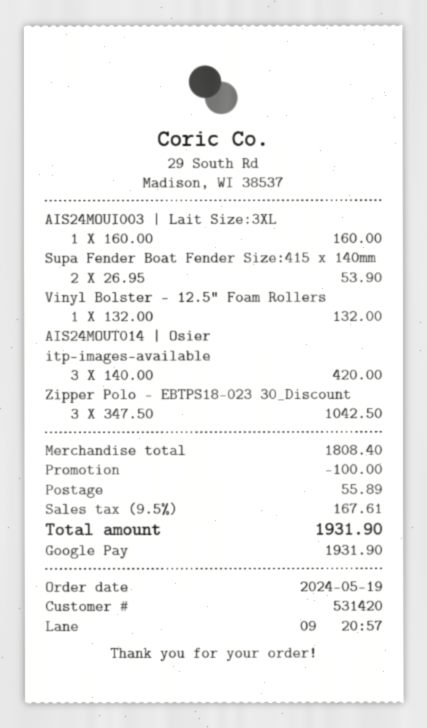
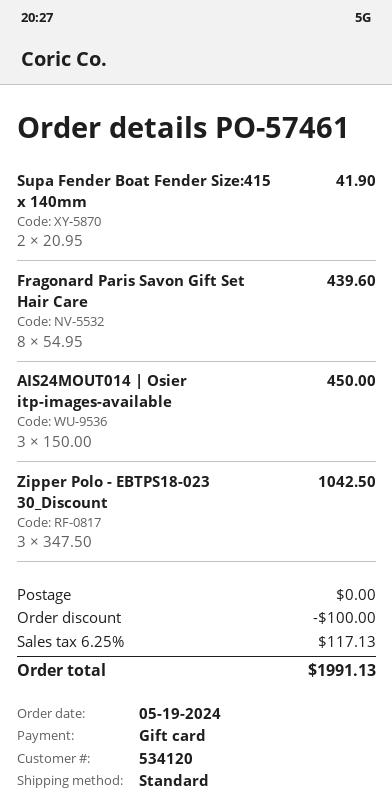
customer number: 531420 -> 534120
payment method: Google Pay -> gift card
AIS24MOUI003 | Lait Size:3XL: 1 x 160.00 = 160.00 -> none
Supa Fender Boat Fender Size:415 x 140mm: 2 x 26.95 = 53.90 -> 2 x 20.95 = 41.90
Vinyl Bolster - 12.5" Foam Rollers: 1 x 132.00 = 132.00 -> none
AIS24MOUT014 | Osier itp-images-available: 3 x 140.00 = 420.00 -> 3 x 150.00 = 450.00
Fragonard Paris Savon Gift Set Hair Care: none -> 8 x 54.95 = 439.60
shipping: 55.89 -> 0.00
tax: 9.5% = 167.61 -> 6.25% = 117.13
total: 1931.90 -> 1991.13

